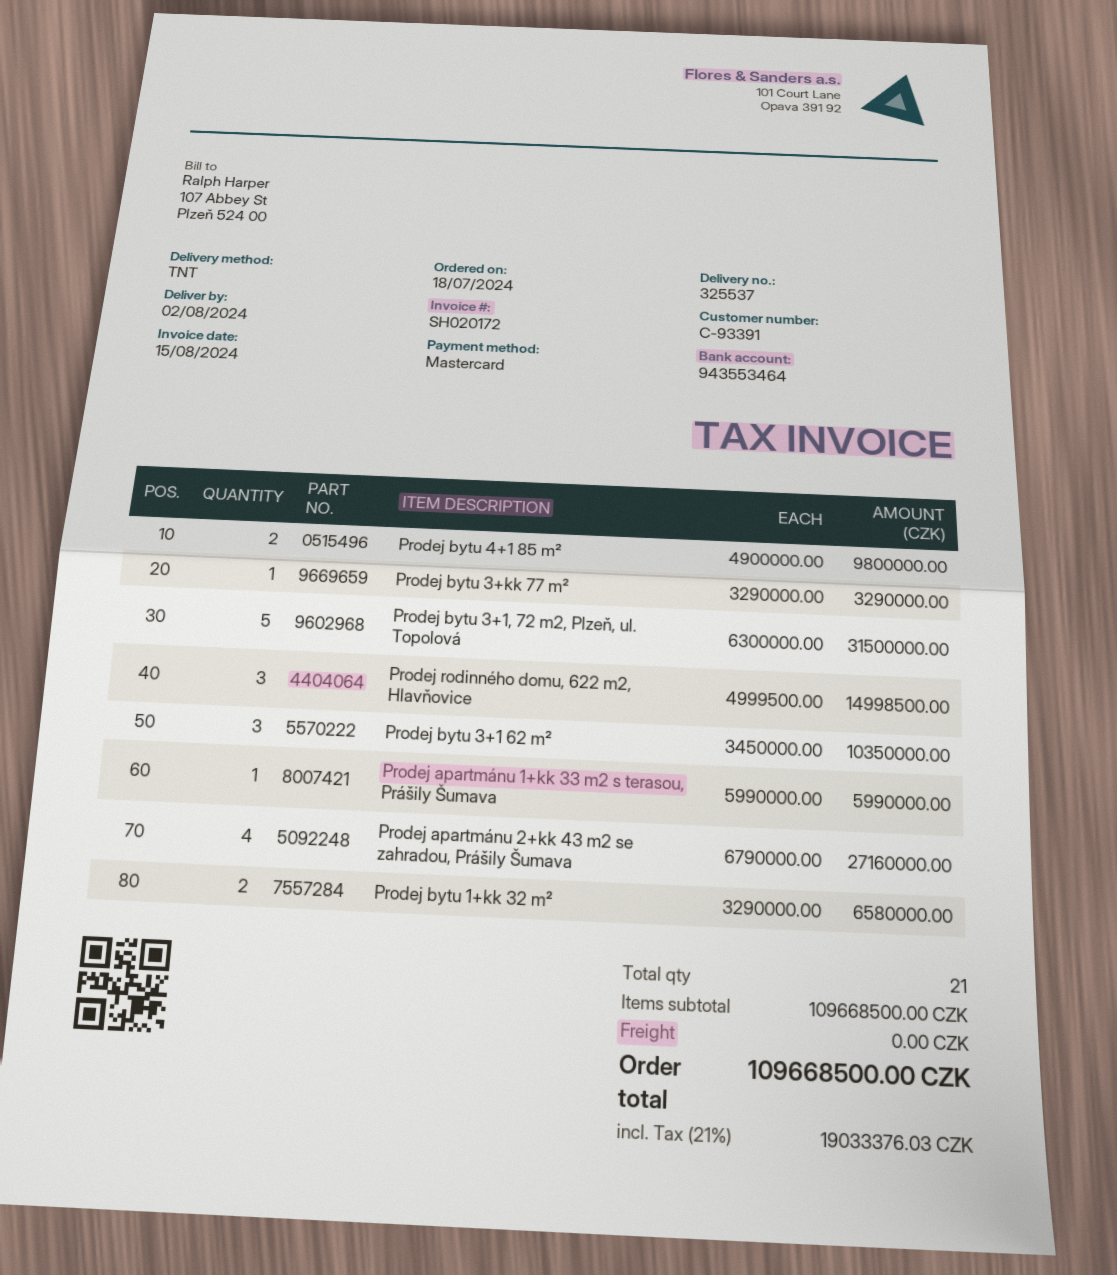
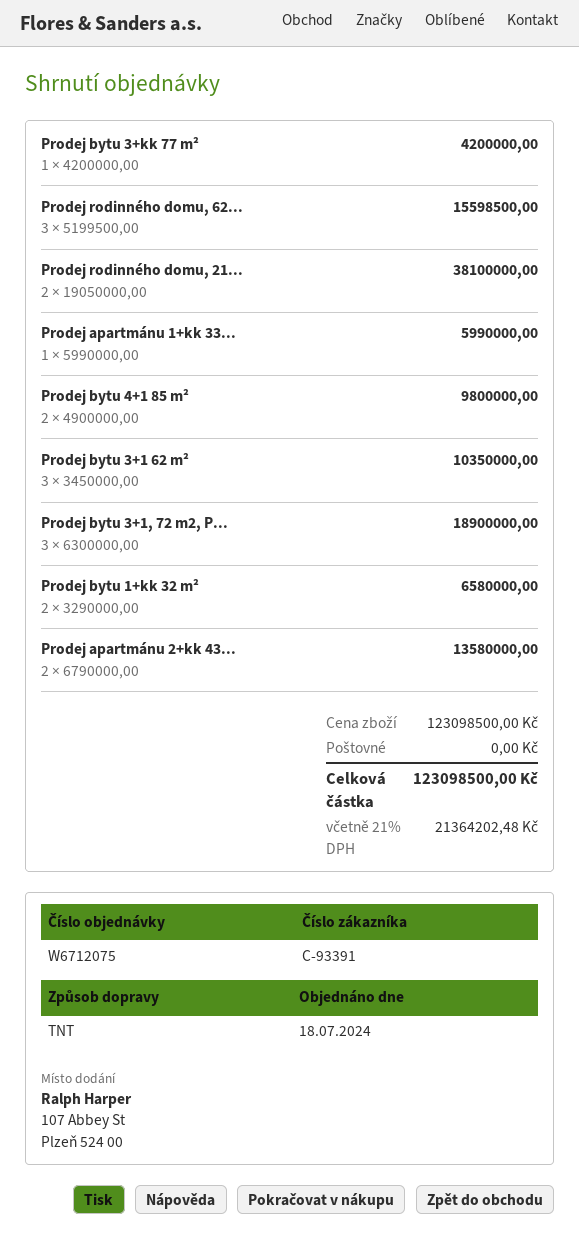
Prodej bytu 3+kk 77 m²: 1 x 3290000.00 = 3290000.00 -> 1 x 4200000.00 = 4200000.00
Prodej bytu 3+1, 72 m2, Plzeň, ul. Topolová: 5 x 6300000.00 = 31500000.00 -> 3 x 6300000.00 = 18900000.00
Prodej rodinného domu, 622 m2, Hlavňovice: 3 x 4999500.00 = 14998500.00 -> 3 x 5199500.00 = 15598500.00
Prodej apartmánu 2+kk 43 m2 se zahradou, Prášily Šumava: 4 x 6790000.00 = 27160000.00 -> 2 x 6790000.00 = 13580000.00
Prodej rodinného domu, 21...: none -> 2 x 19050000.00 = 38100000.00
subtotal: 109668500.00 -> 123098500.00
tax: 21% = 19033376.03 -> 21% = 21364202.48
total: 109668500.00 -> 123098500.00

